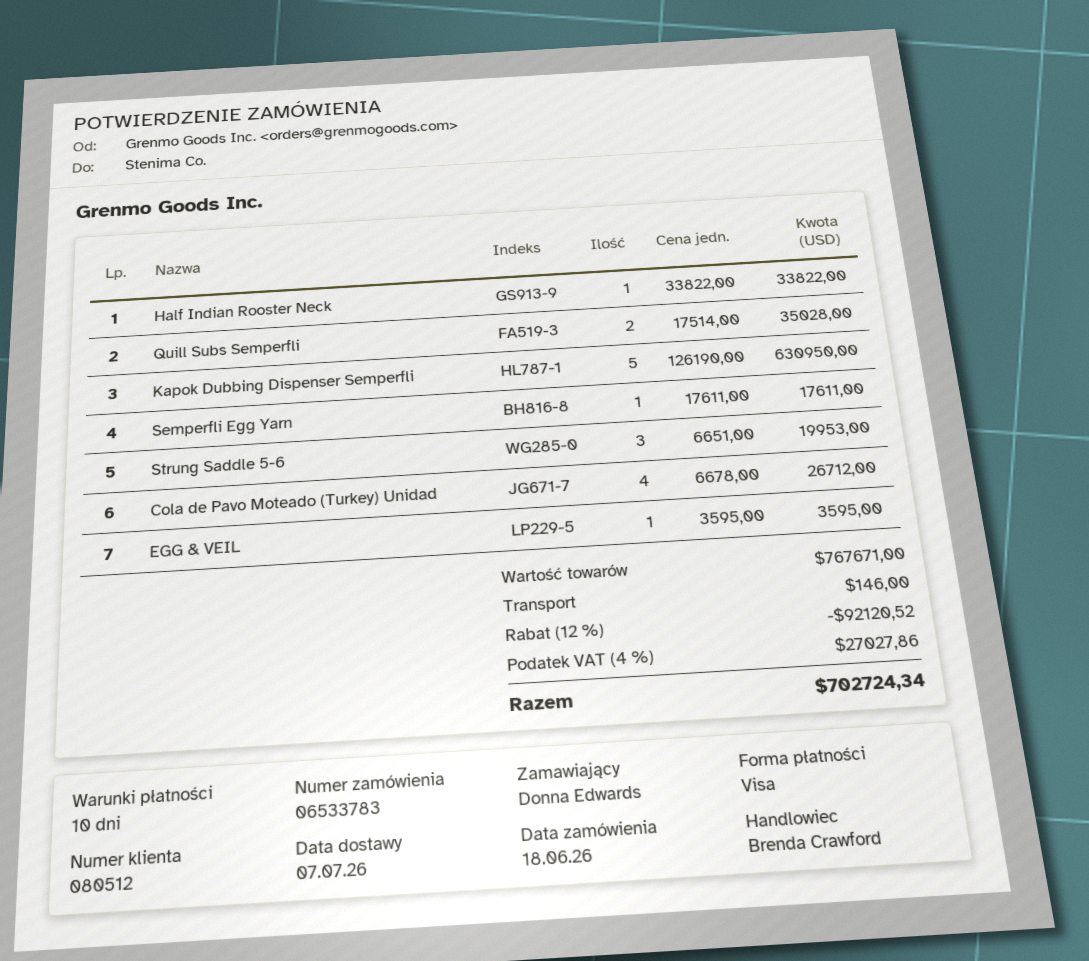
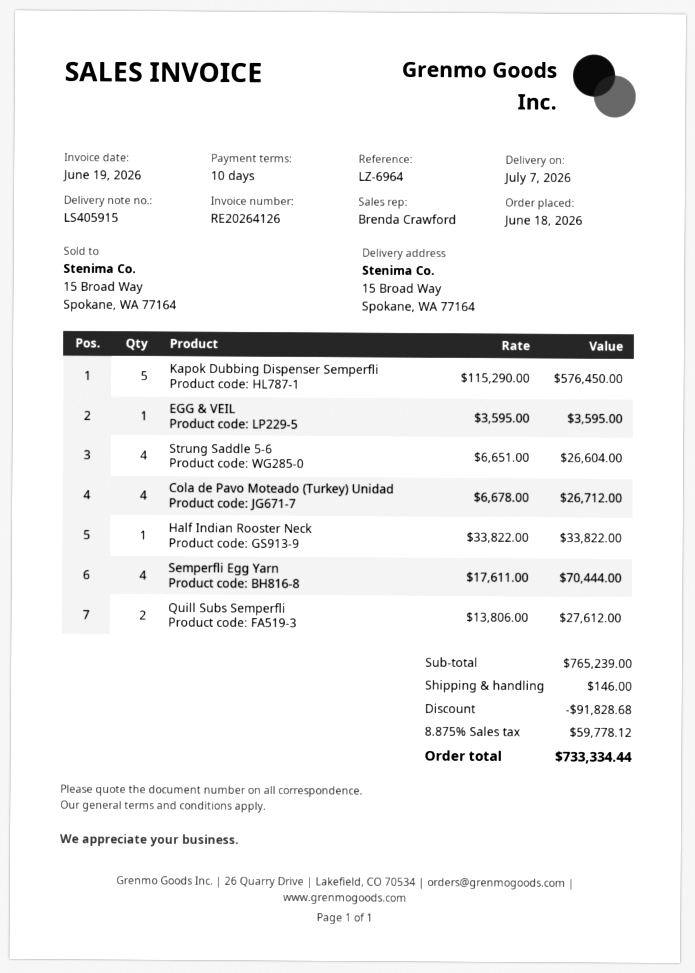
Quill Subs Semperfli: 2 x 17514.00 = 35028.00 -> 2 x 13806.00 = 27612.00
Kapok Dubbing Dispenser Semperfli: 5 x 126190.00 = 630950.00 -> 5 x 115290.00 = 576450.00
Semperfli Egg Yarn: 1 x 17611.00 = 17611.00 -> 4 x 17611.00 = 70444.00
Strung Saddle 5-6: 3 x 6651.00 = 19953.00 -> 4 x 6651.00 = 26604.00
subtotal: 767671.00 -> 765239.00
discount: 92120.52 -> 91828.68
tax: 4% = 27027.86 -> 8.875% = 59778.12
total: 702724.34 -> 733334.44

